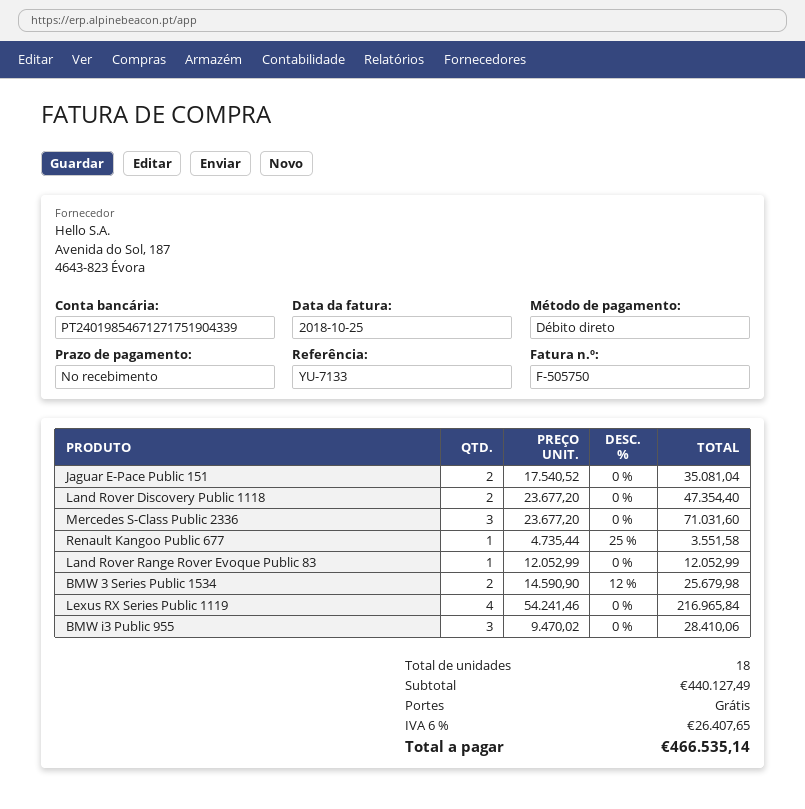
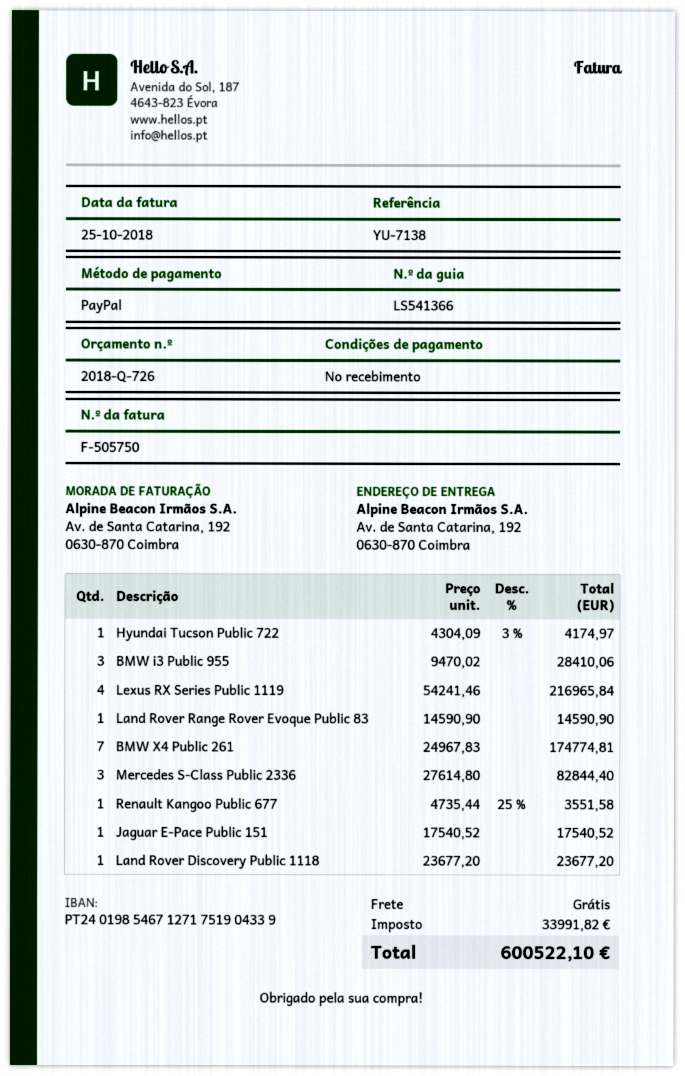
reference: YU-7133 -> YU-7138
payment method: direct debit -> PayPal
Jaguar E-Pace Public 151: 2 x 17540.52 = 35081.04 -> 1 x 17540.52 = 17540.52
Land Rover Discovery Public 1118: 2 x 23677.20 = 47354.40 -> 1 x 23677.20 = 23677.20
Mercedes S-Class Public 2336: 3 x 23677.20 = 71031.60 -> 3 x 27614.80 = 82844.40
Land Rover Range Rover Evoque Public 83: 1 x 12052.99 = 12052.99 -> 1 x 14590.90 = 14590.90
BMW 3 Series Public 1534: 2 x 14590.90 - 12% = 25679.98 -> none
Hyundai Tucson Public 722: none -> 1 x 4304.09 - 3% = 4174.97
BMW X4 Public 261: none -> 7 x 24967.83 = 174774.81
tax: 26407.65 -> 33991.82
total: 466535.14 -> 600522.10

